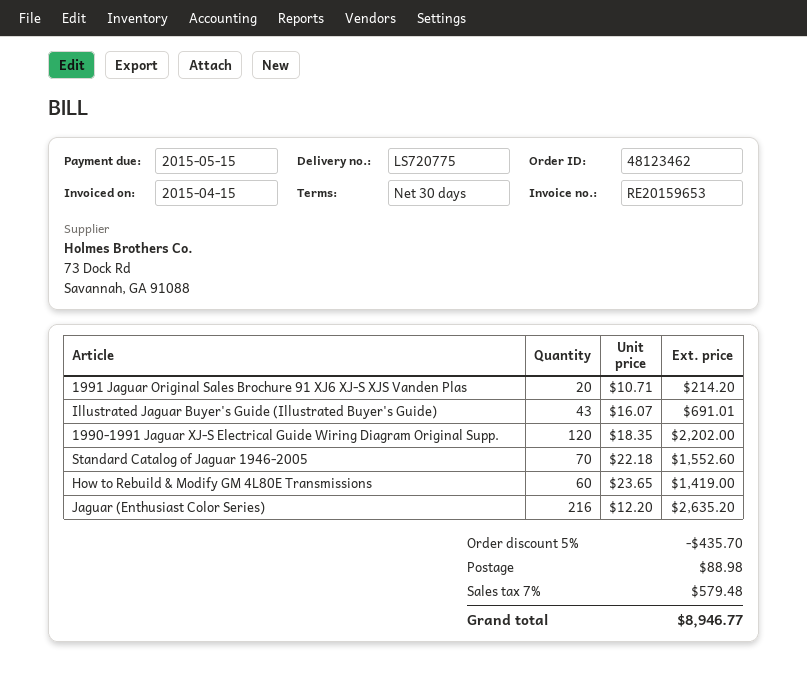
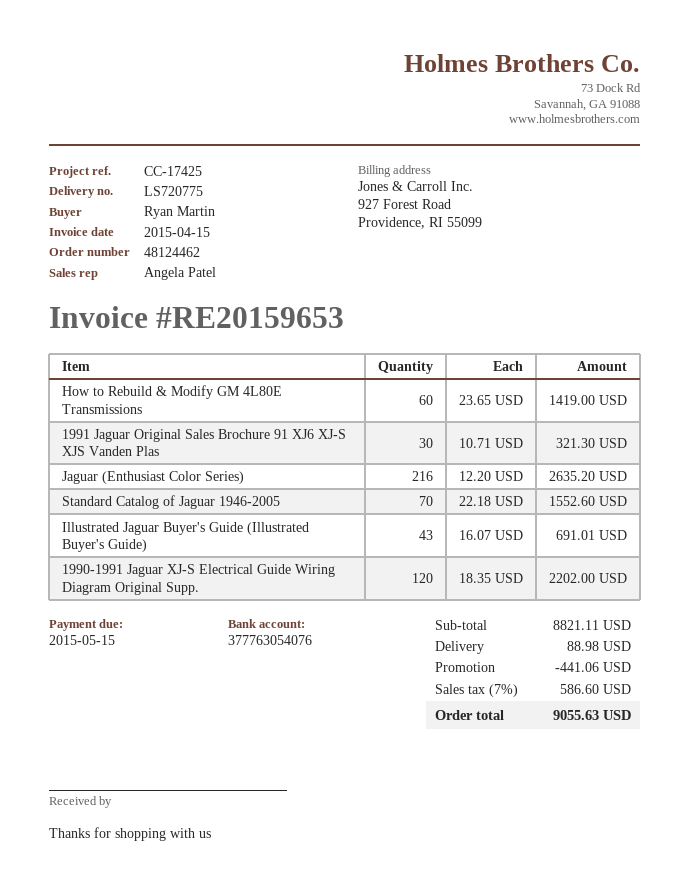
order number: 48123462 -> 48124462
1991 Jaguar Original Sales Brochure 91 XJ6 XJ-S XJS Vanden Plas: 20 x 10.71 = 214.20 -> 30 x 10.71 = 321.30
discount: 435.70 -> 441.06
tax: 7% = 579.48 -> 7% = 586.60
total: 8946.77 -> 9055.63

